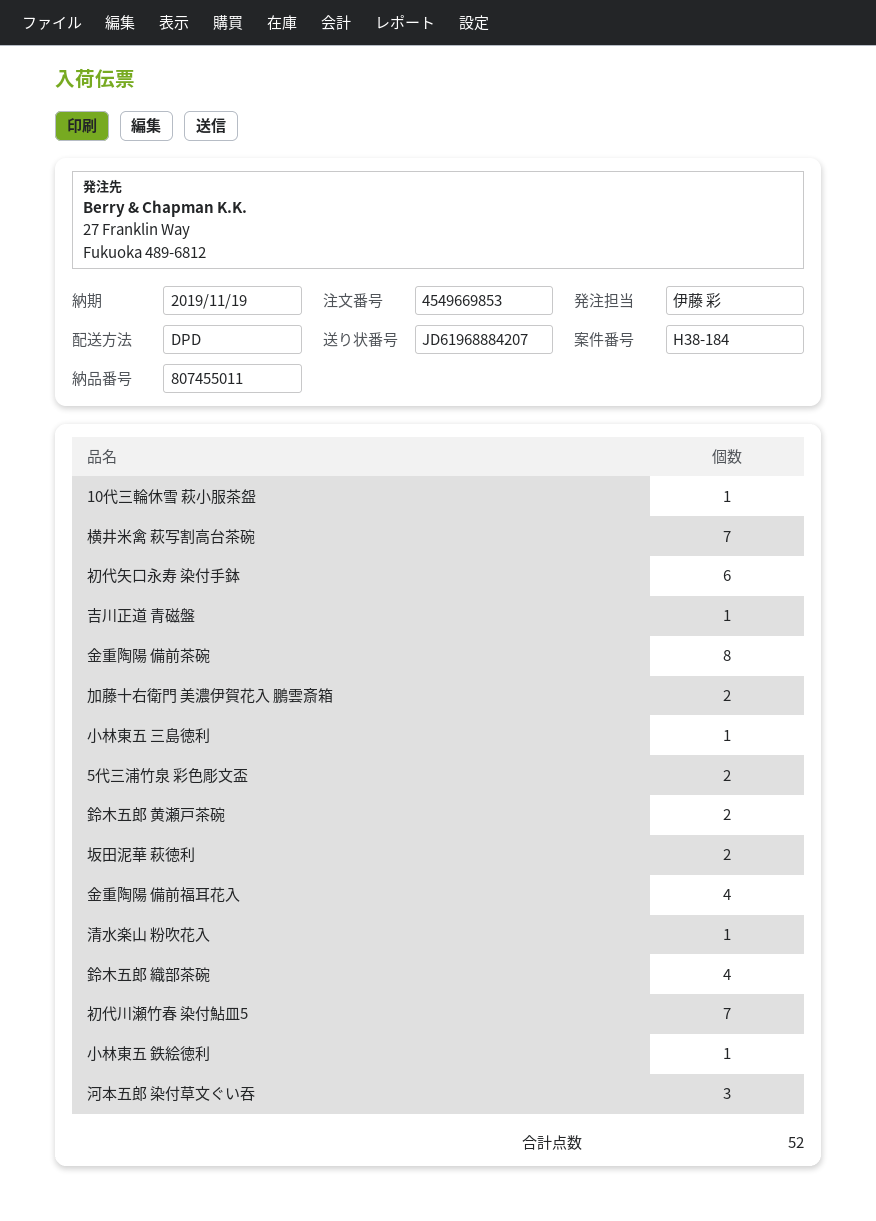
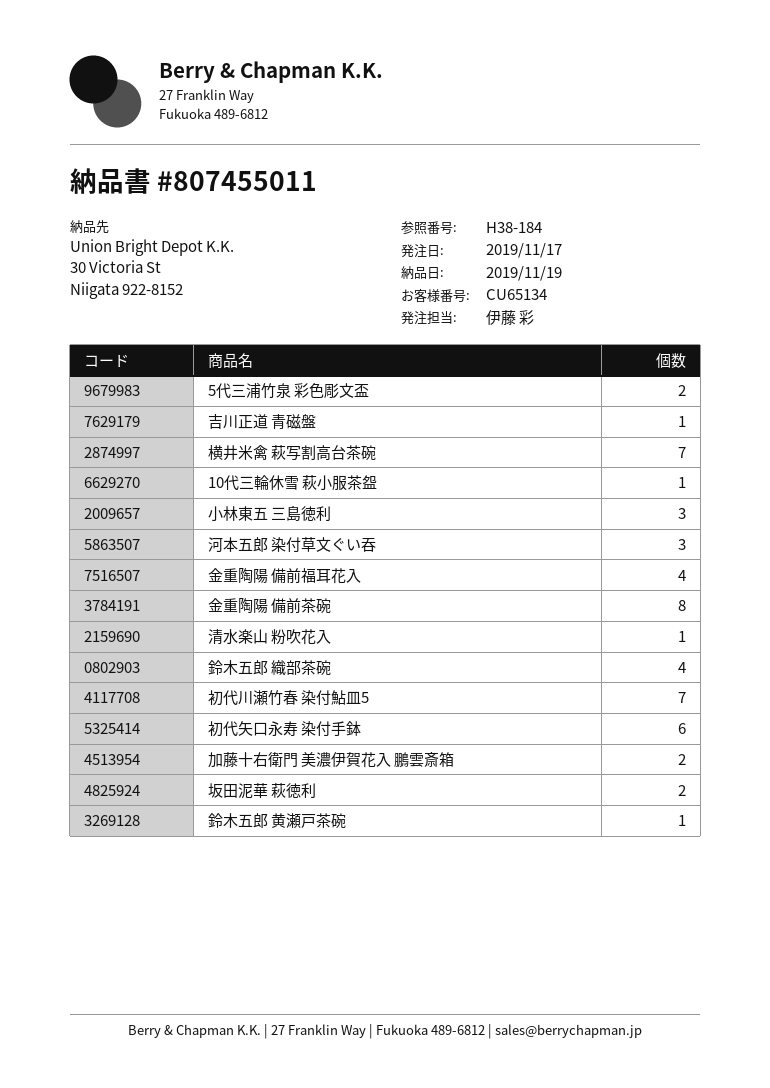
小林東五 三島徳利: 1 -> 3
鈴木五郎 黄瀬戸茶碗: 2 -> 1
小林東五 鉄絵徳利: 1 -> none

